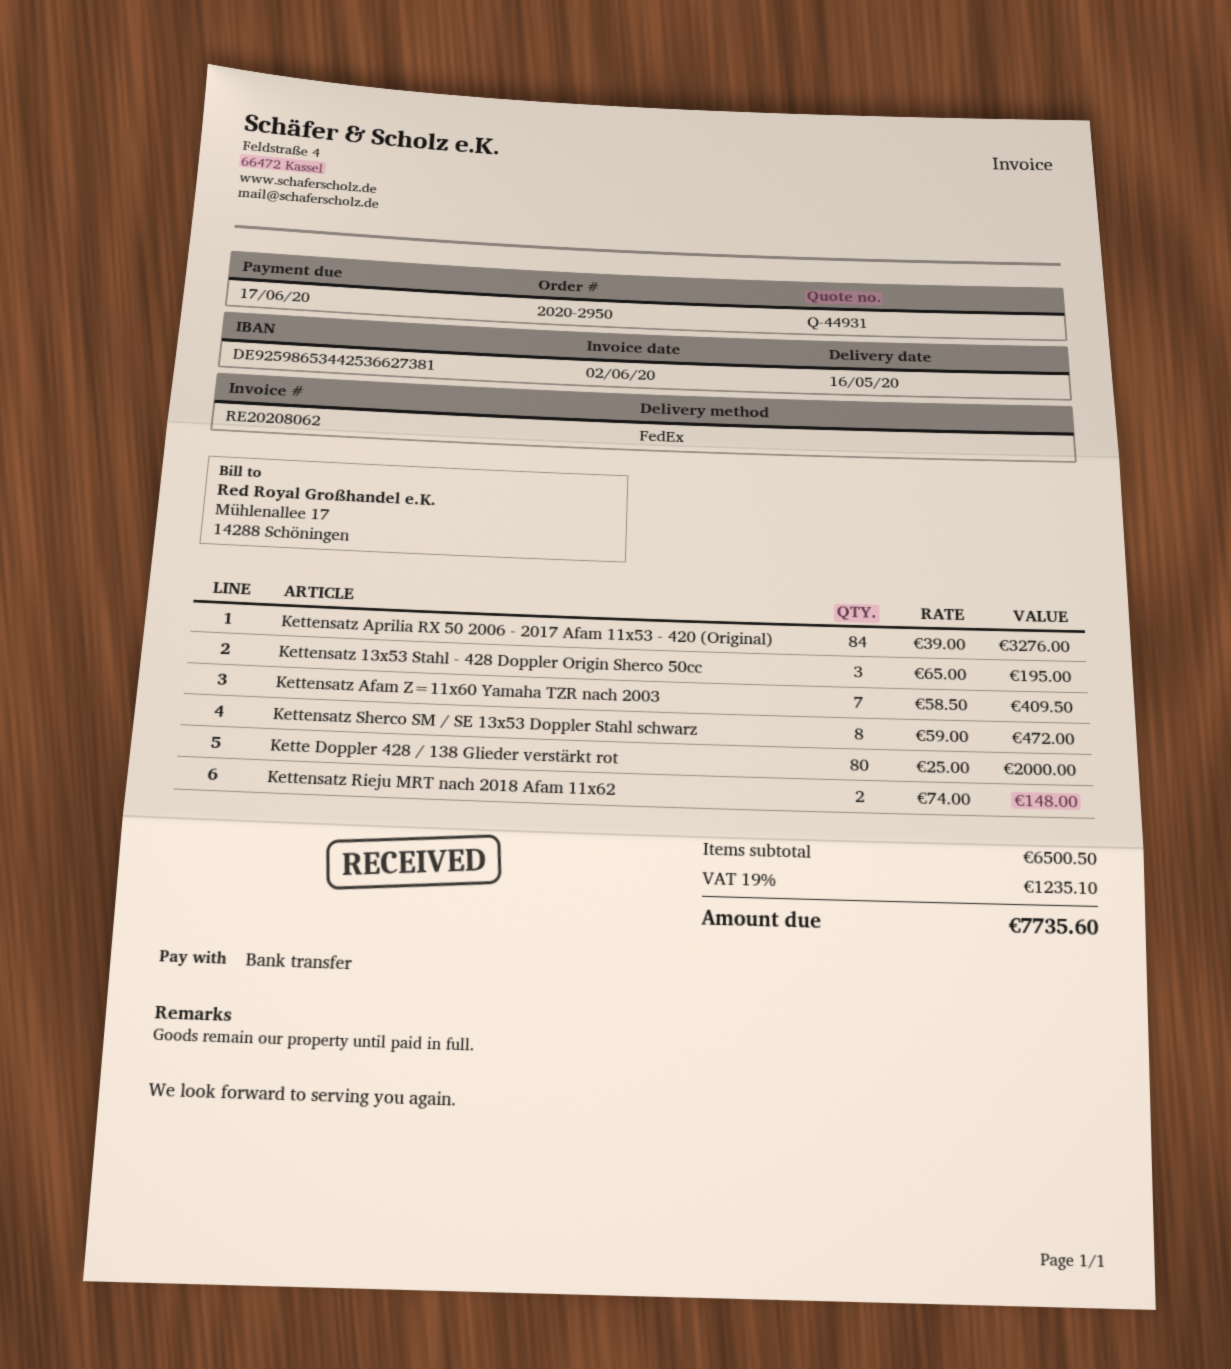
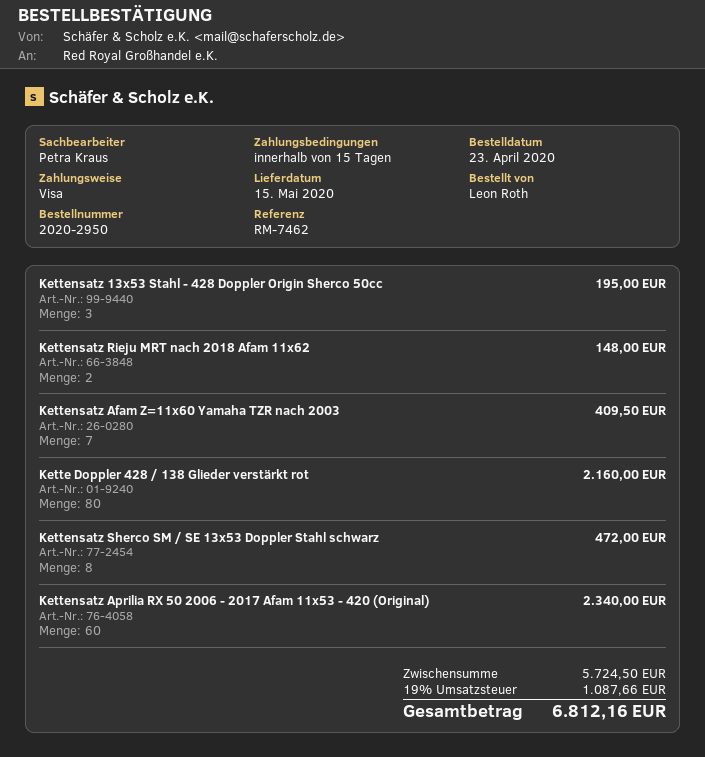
delivery date: 2020-05-16 -> 2020-05-15
payment method: bank transfer -> Visa
Kettensatz Aprilia RX 50 2006 - 2017 Afam 11x53 - 420 (Original): 84 for 3276.00 -> 60 for 2340.00
Kette Doppler 428 / 138 Glieder verstärkt rot: 80 for 2000.00 -> 80 for 2160.00
subtotal: 6500.50 -> 5724.50
tax: 19% = 1235.10 -> 19% = 1087.66
total: 7735.60 -> 6812.16

